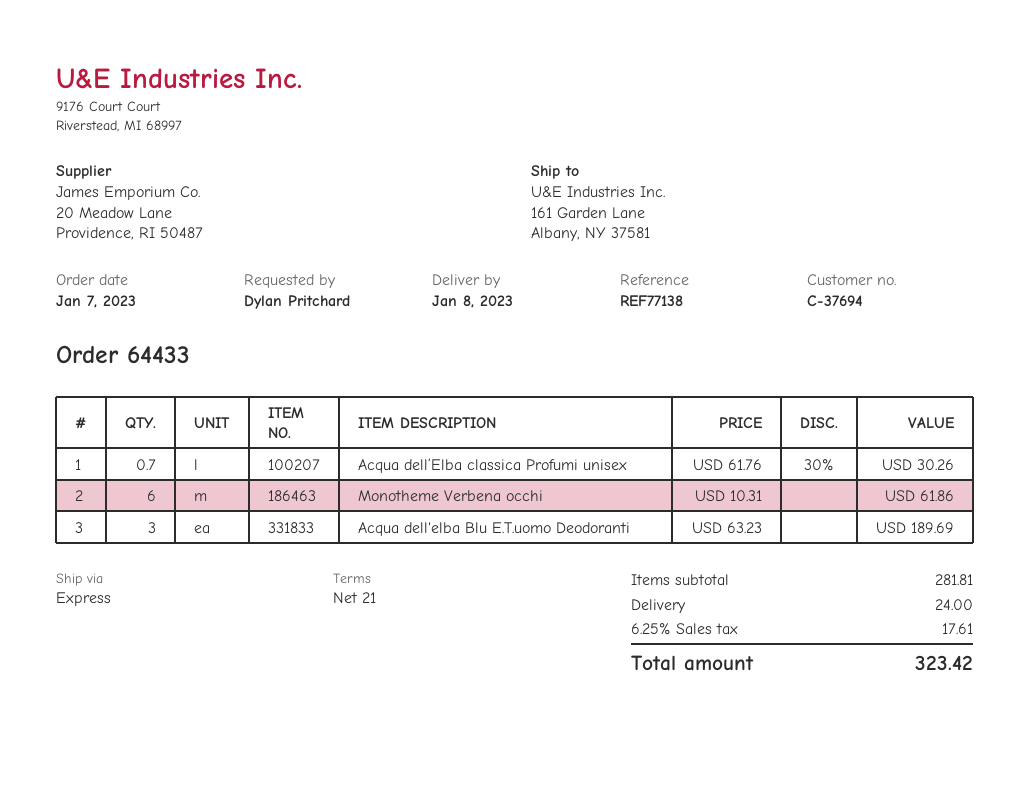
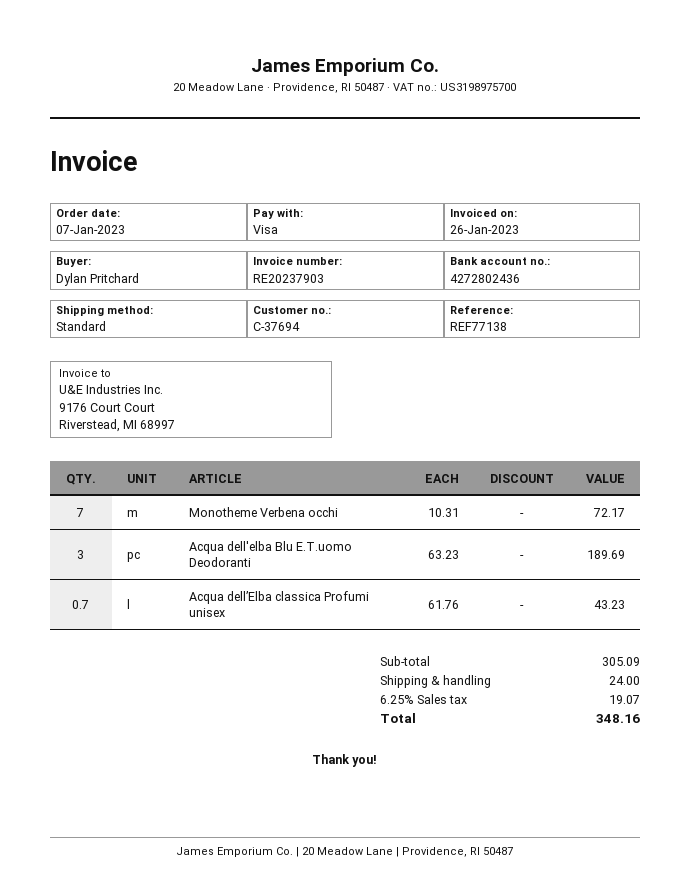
shipping method: express -> standard
Acqua dell’Elba classica Profumi unisex: 0.7 x 61.76 - 30% = 30.26 -> 0.7 x 61.76 = 43.23
Monotheme Verbena occhi: 6 x 10.31 = 61.86 -> 7 x 10.31 = 72.17
subtotal: 281.81 -> 305.09
tax: 6.25% = 17.61 -> 6.25% = 19.07
total: 323.42 -> 348.16

